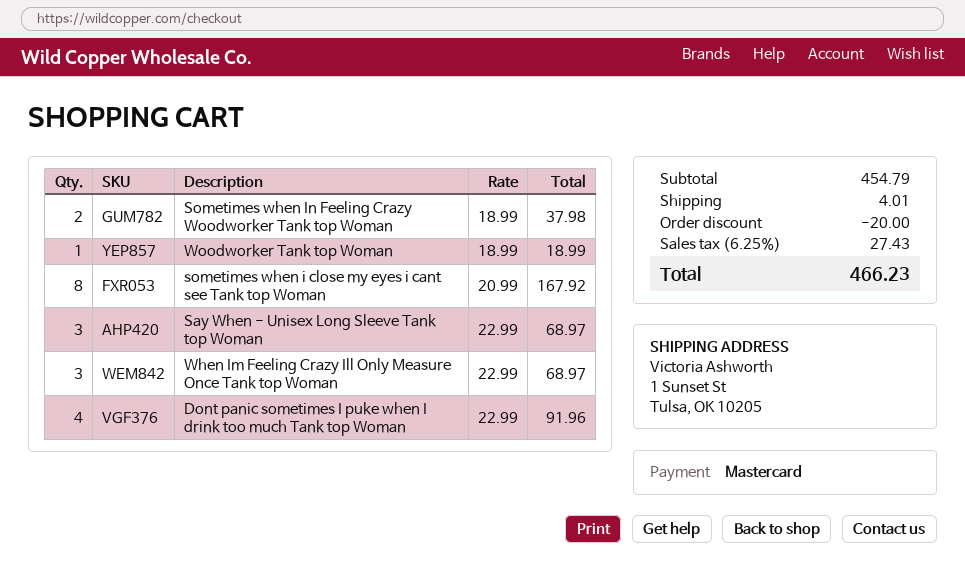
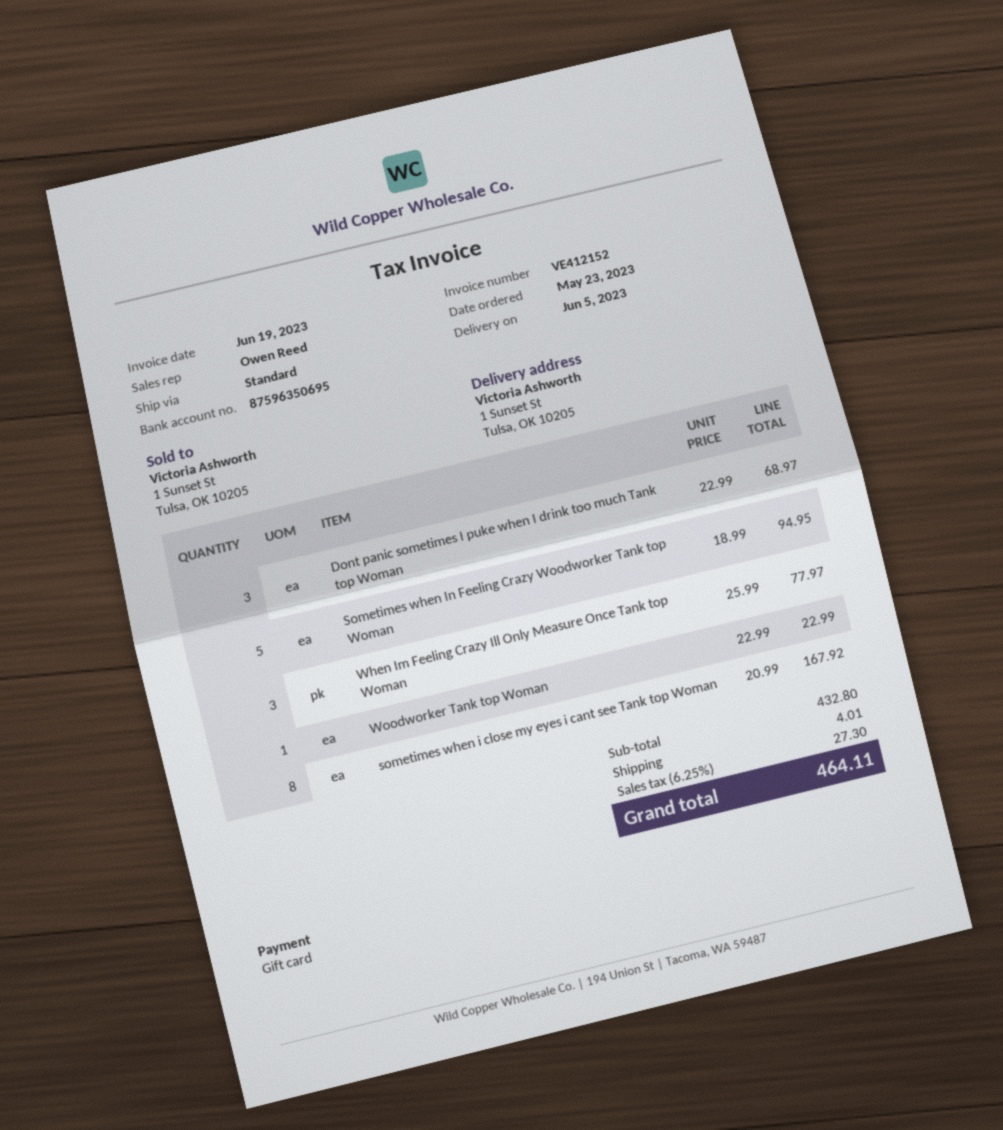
payment method: Mastercard -> gift card
Sometimes when In Feeling Crazy Woodworker Tank top Woman: 2 x 18.99 = 37.98 -> 5 x 18.99 = 94.95
Woodworker Tank top Woman: 1 x 18.99 = 18.99 -> 1 x 22.99 = 22.99
Say When - Unisex Long Sleeve Tank top Woman: 3 x 22.99 = 68.97 -> none
When Im Feeling Crazy Ill Only Measure Once Tank top Woman: 3 x 22.99 = 68.97 -> 3 x 25.99 = 77.97
Dont panic sometimes I puke when I drink too much Tank top Woman: 4 x 22.99 = 91.96 -> 3 x 22.99 = 68.97
subtotal: 454.79 -> 432.80
discount: 20.00 -> none
tax: 6.25% = 27.43 -> 6.25% = 27.30
total: 466.23 -> 464.11

